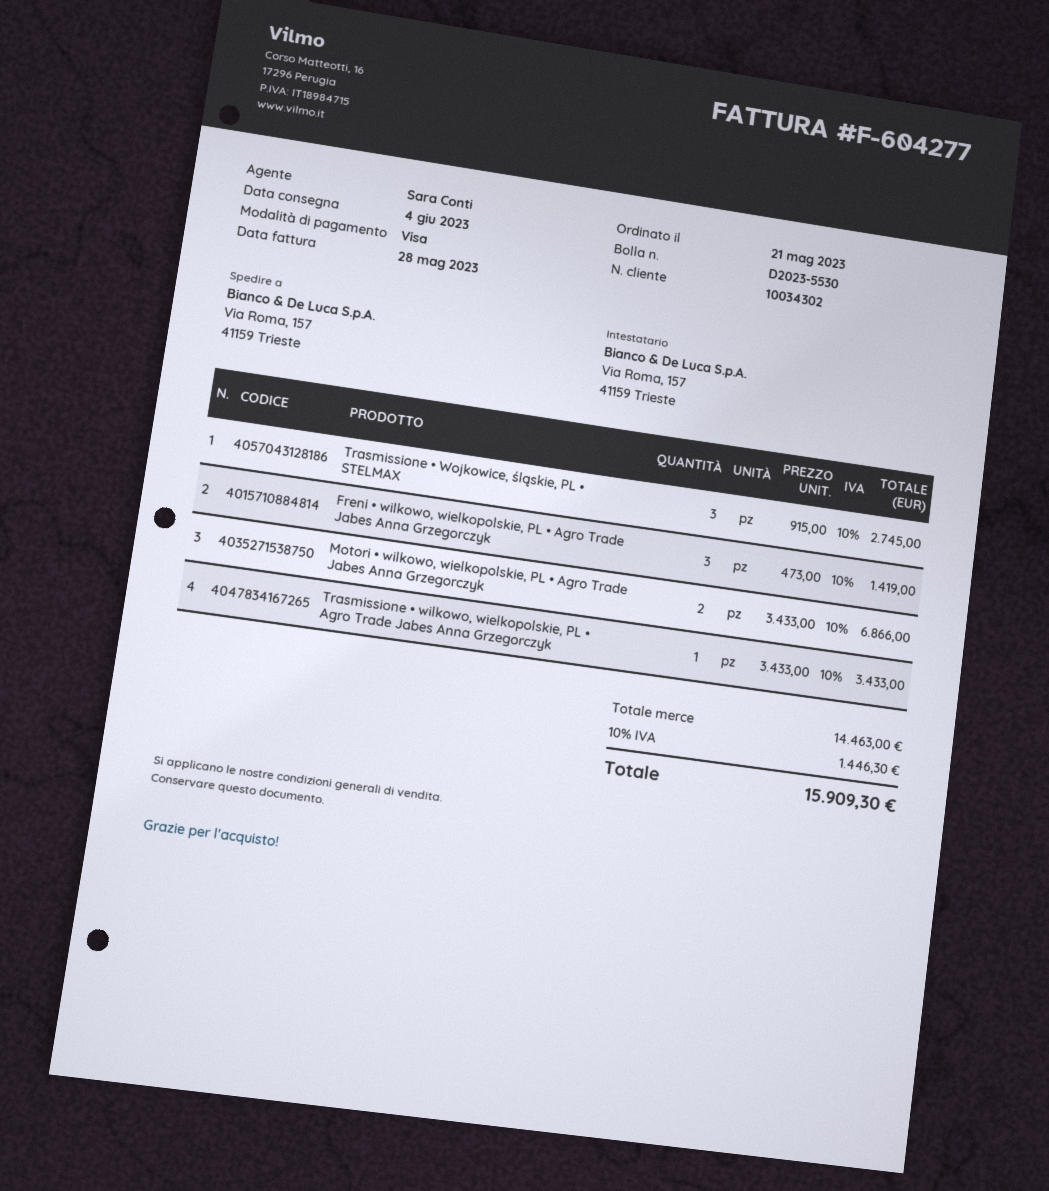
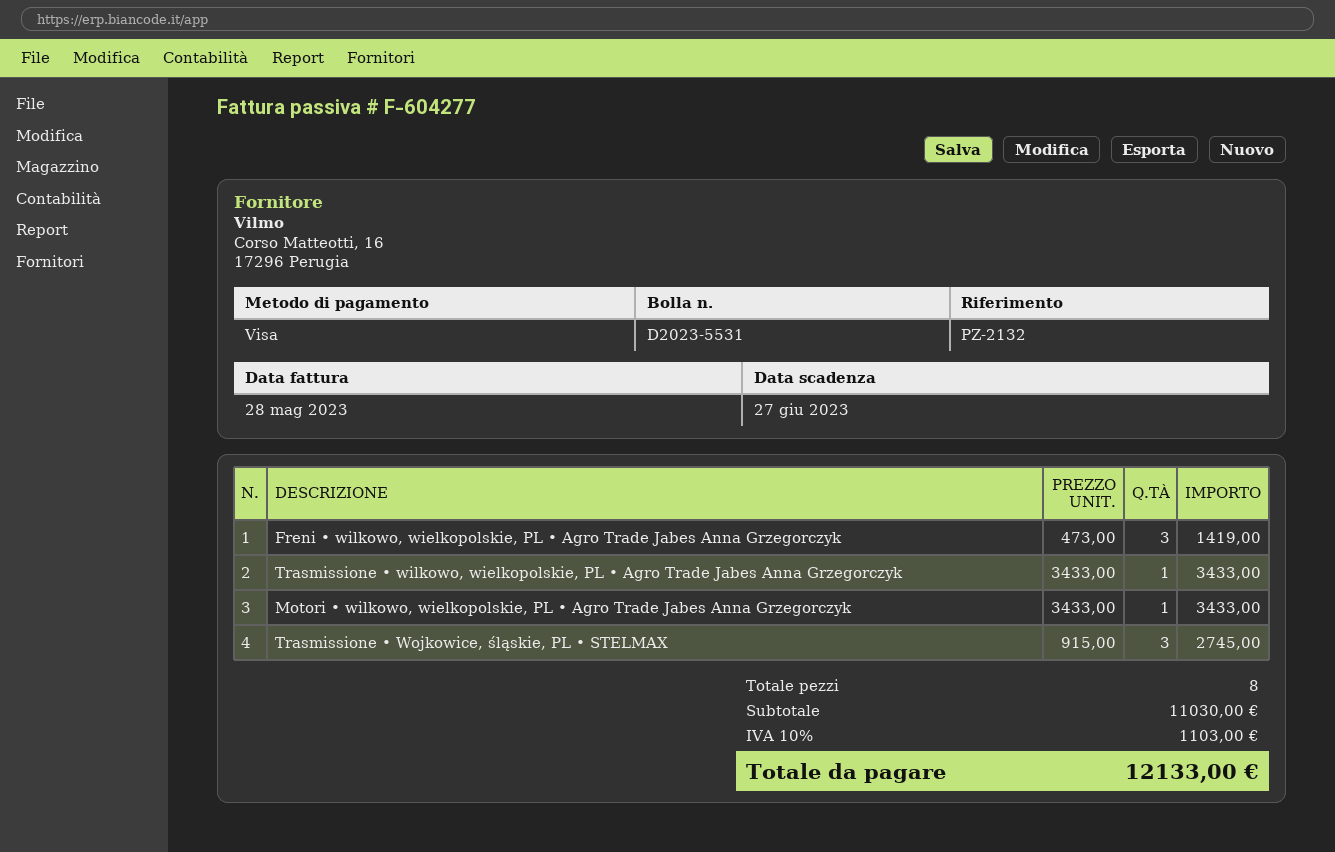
delivery note number: D2023-5530 -> D2023-5531
Motori • wilkowo, wielkopolskie, PL • Agro Trade Jabes Anna Grzegorczyk: 2 x 3433.00 = 6866.00 -> 1 x 3433.00 = 3433.00
subtotal: 14463.00 -> 11030.00
tax: 10% = 1446.30 -> 10% = 1103.00
total: 15909.30 -> 12133.00

